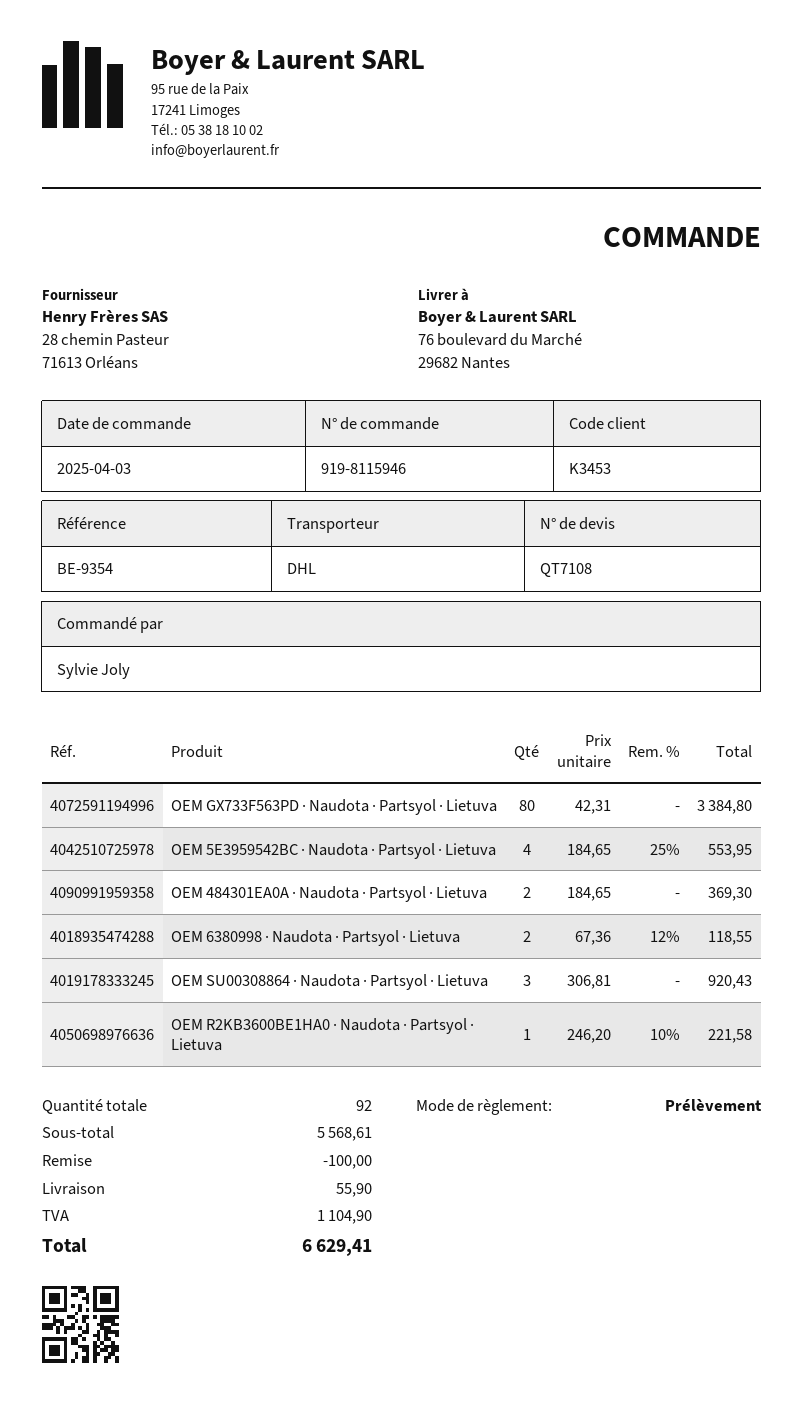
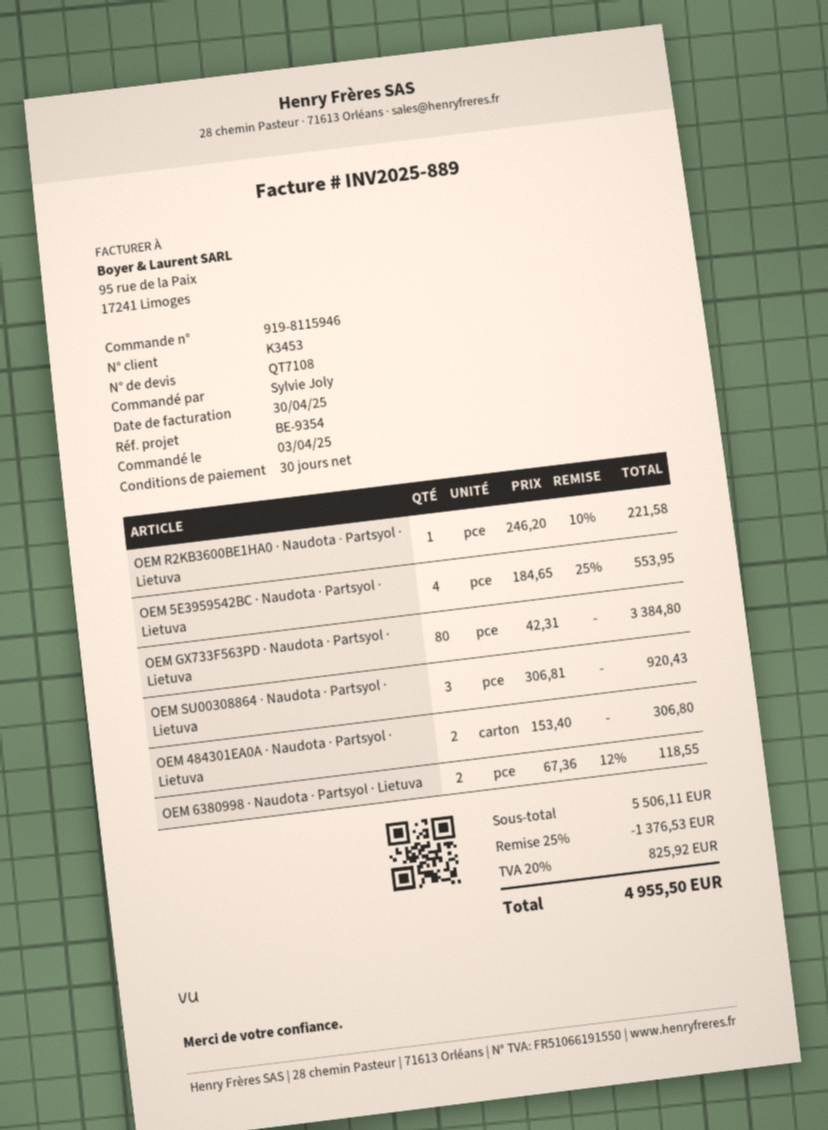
OEM 484301EA0A · Naudota · Partsyol · Lietuva: 2 x 184.65 = 369.30 -> 2 x 153.40 = 306.80
subtotal: 5568.61 -> 5506.11
discount: 100.00 -> 1376.53
shipping: 55.90 -> none
tax: 1104.90 -> 825.92
total: 6629.41 -> 4955.50

